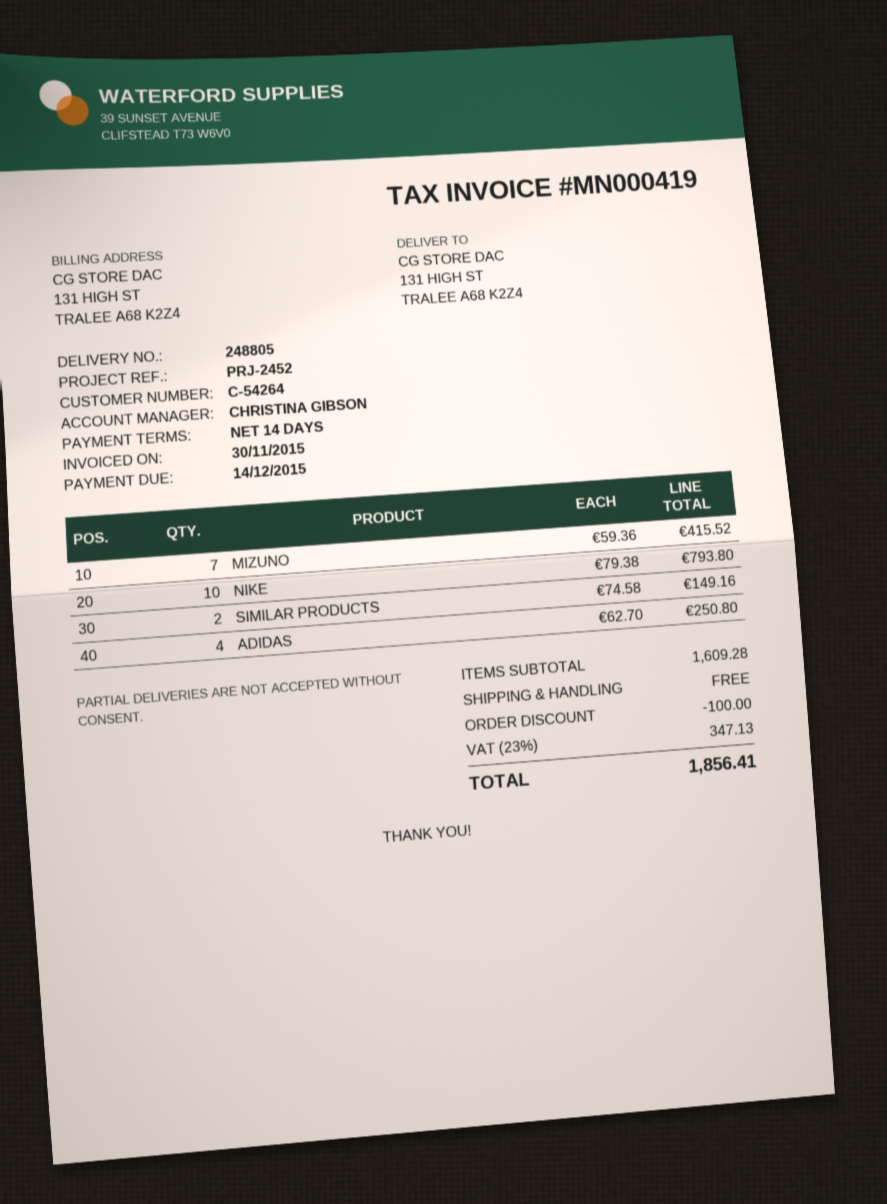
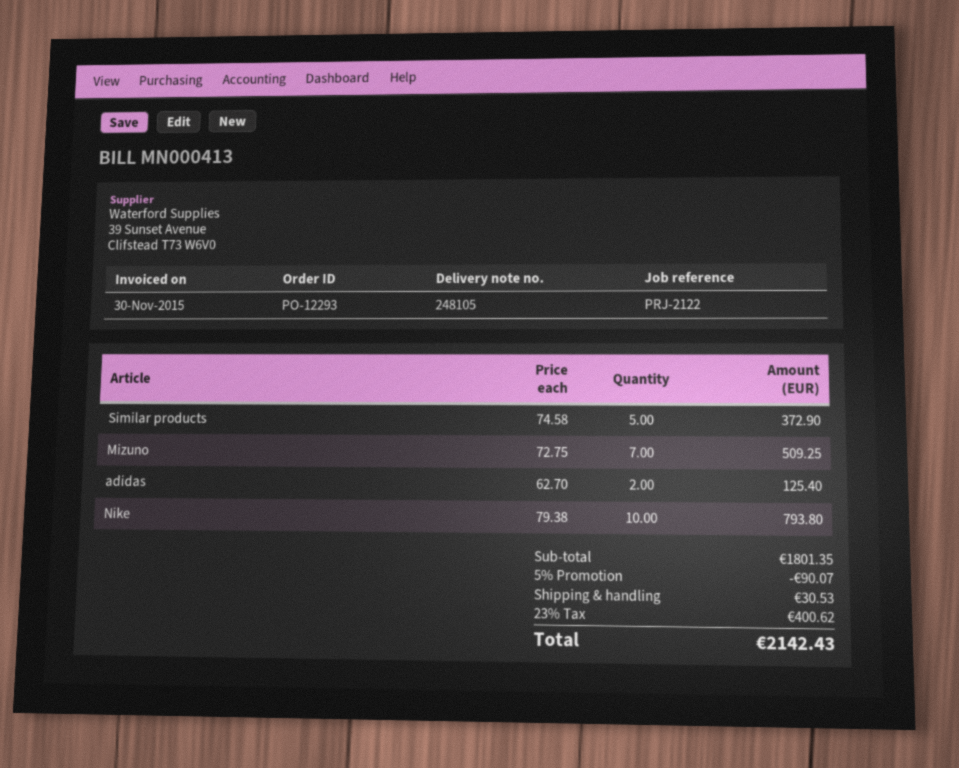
delivery note number: 248805 -> 248105
invoice number: MN000419 -> MN000413
reference: PRJ-2452 -> PRJ-2122
MIZUNO: 7 x 59.36 = 415.52 -> 7 x 72.75 = 509.25
SIMILAR PRODUCTS: 2 x 74.58 = 149.16 -> 5 x 74.58 = 372.90
ADIDAS: 4 x 62.70 = 250.80 -> 2 x 62.70 = 125.40
subtotal: 1609.28 -> 1801.35
discount: 100.00 -> 90.07
shipping: 0.00 -> 30.53
tax: 23% = 347.13 -> 23% = 400.62
total: 1856.41 -> 2142.43

